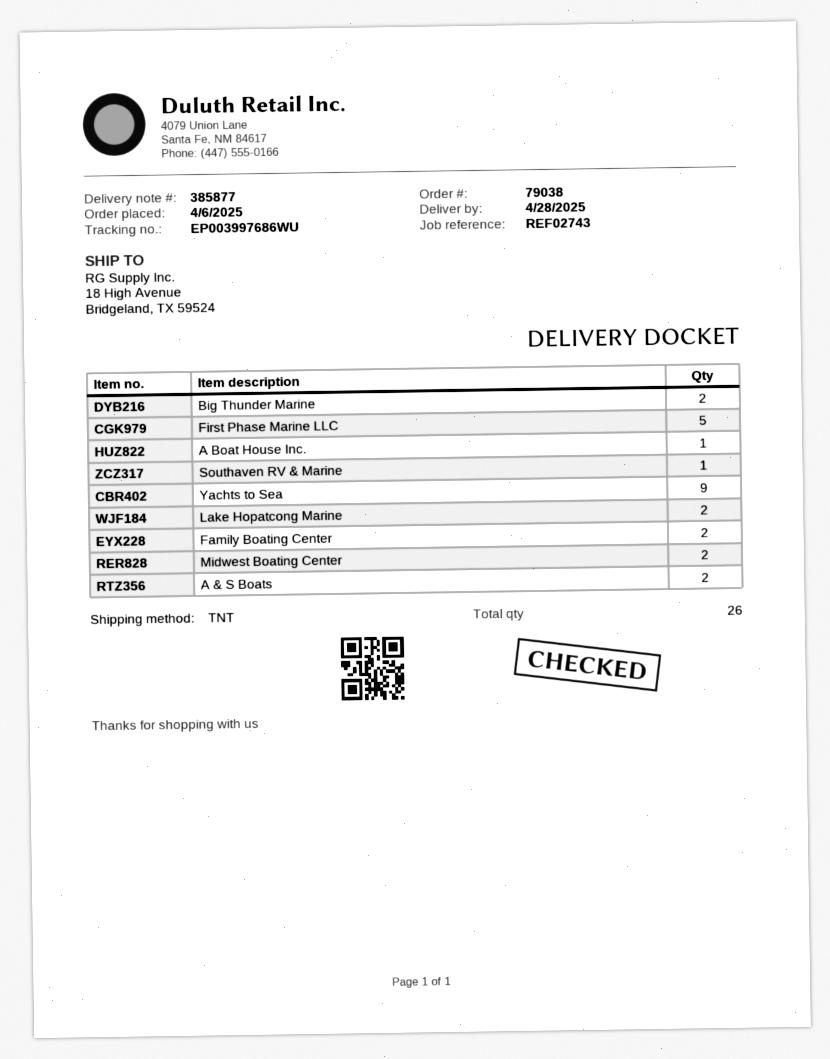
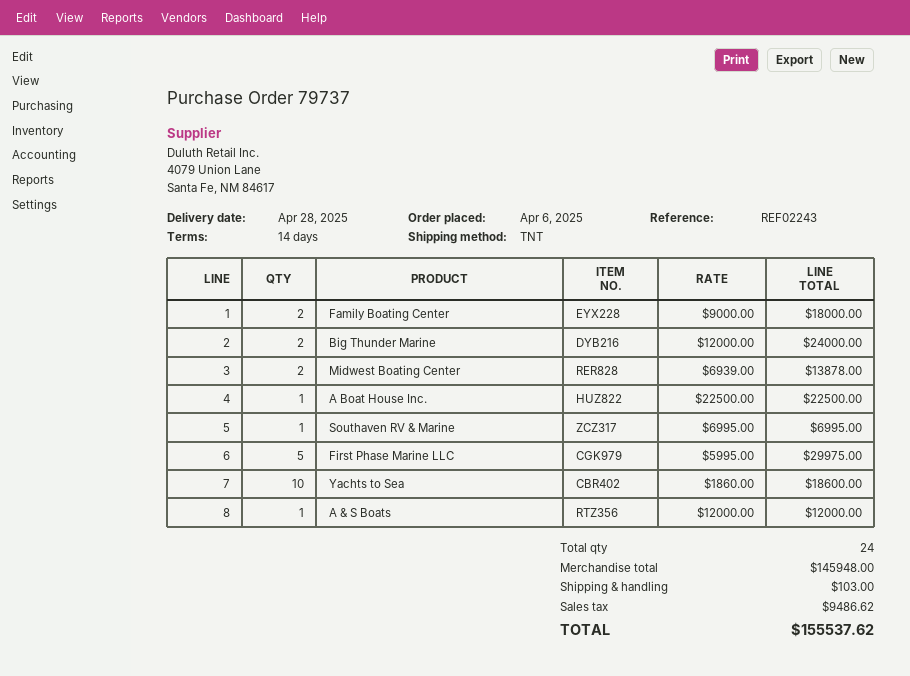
order number: 79038 -> 79737
reference: REF02743 -> REF02243
Yachts to Sea: 9 -> 10
Lake Hopatcong Marine: 2 -> none
A & S Boats: 2 -> 1
total quantity: 26 -> 24

